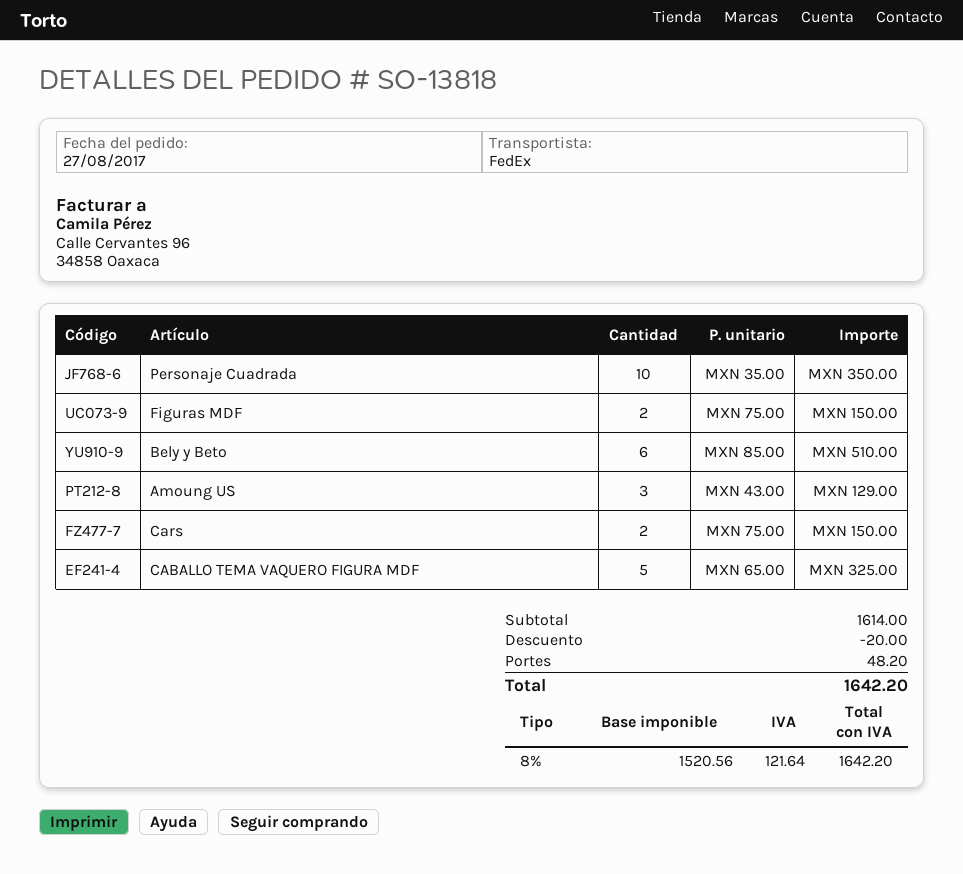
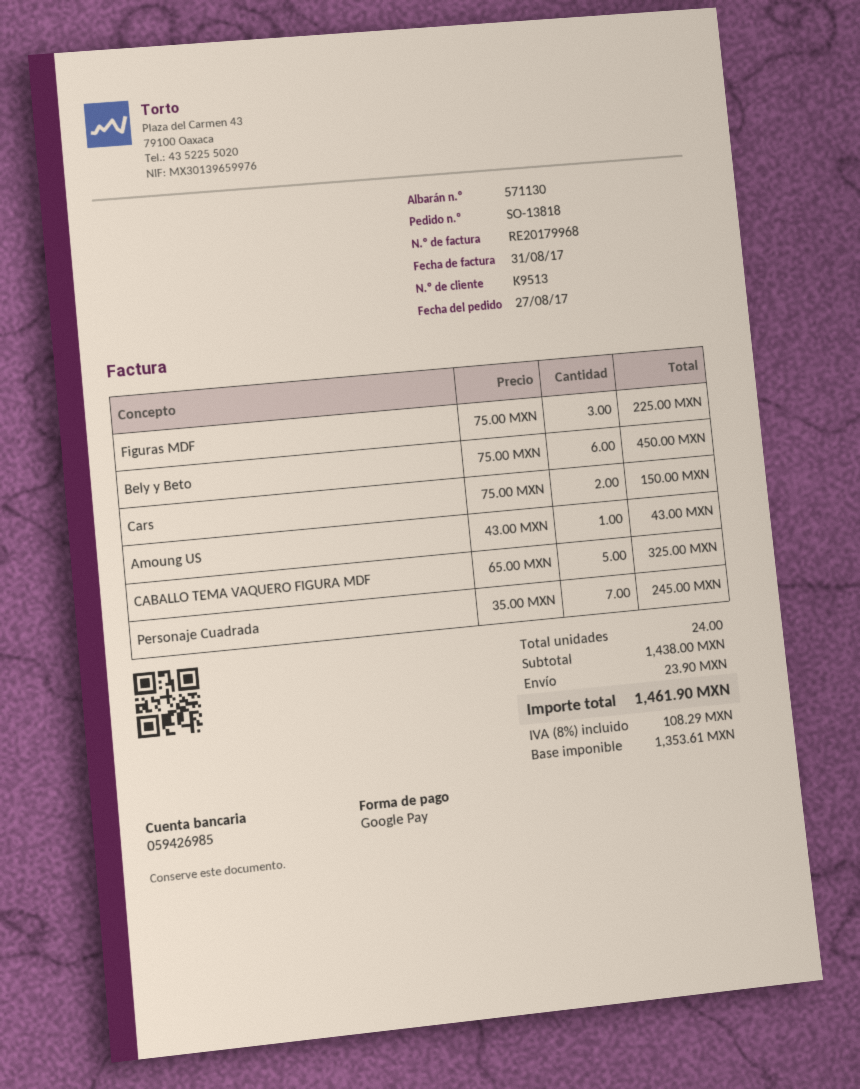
Personaje Cuadrada: 10 x 35.00 = 350.00 -> 7 x 35.00 = 245.00
Figuras MDF: 2 x 75.00 = 150.00 -> 3 x 75.00 = 225.00
Bely y Beto: 6 x 85.00 = 510.00 -> 6 x 75.00 = 450.00
Amoung US: 3 x 43.00 = 129.00 -> 1 x 43.00 = 43.00
subtotal: 1614.00 -> 1438.00
discount: 20.00 -> none
shipping: 48.20 -> 23.90
net: 1520.56 -> 1353.61
tax: 8% = 121.64 -> 8% = 108.29
total: 1642.20 -> 1461.90

